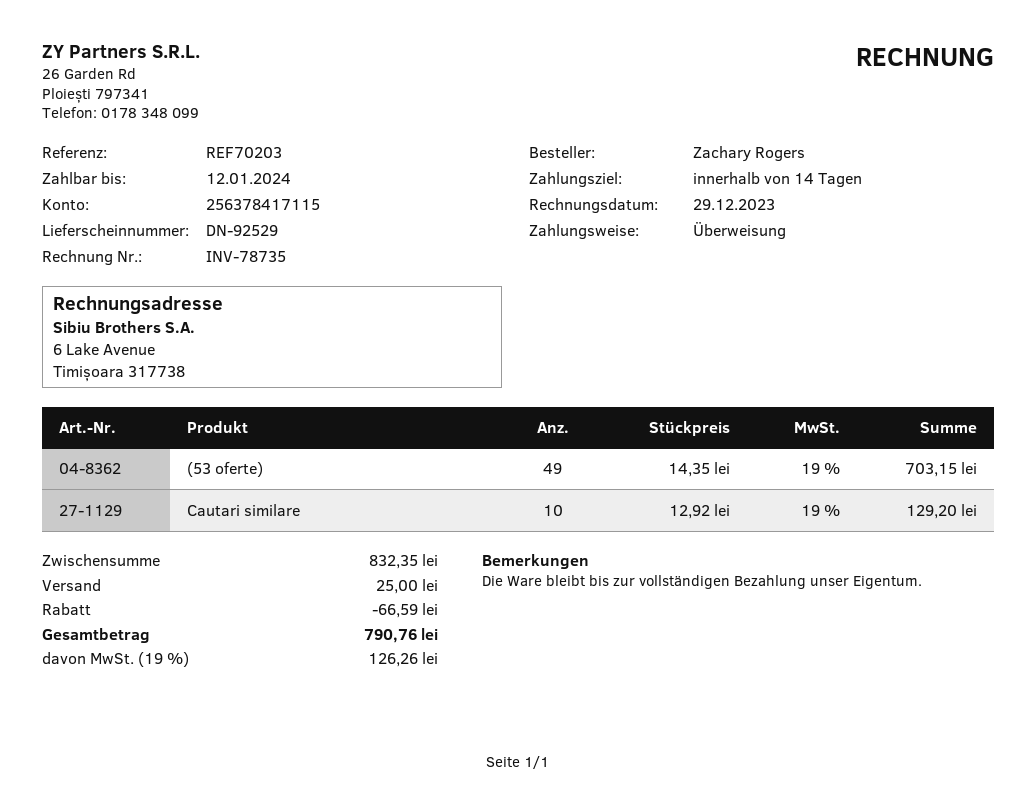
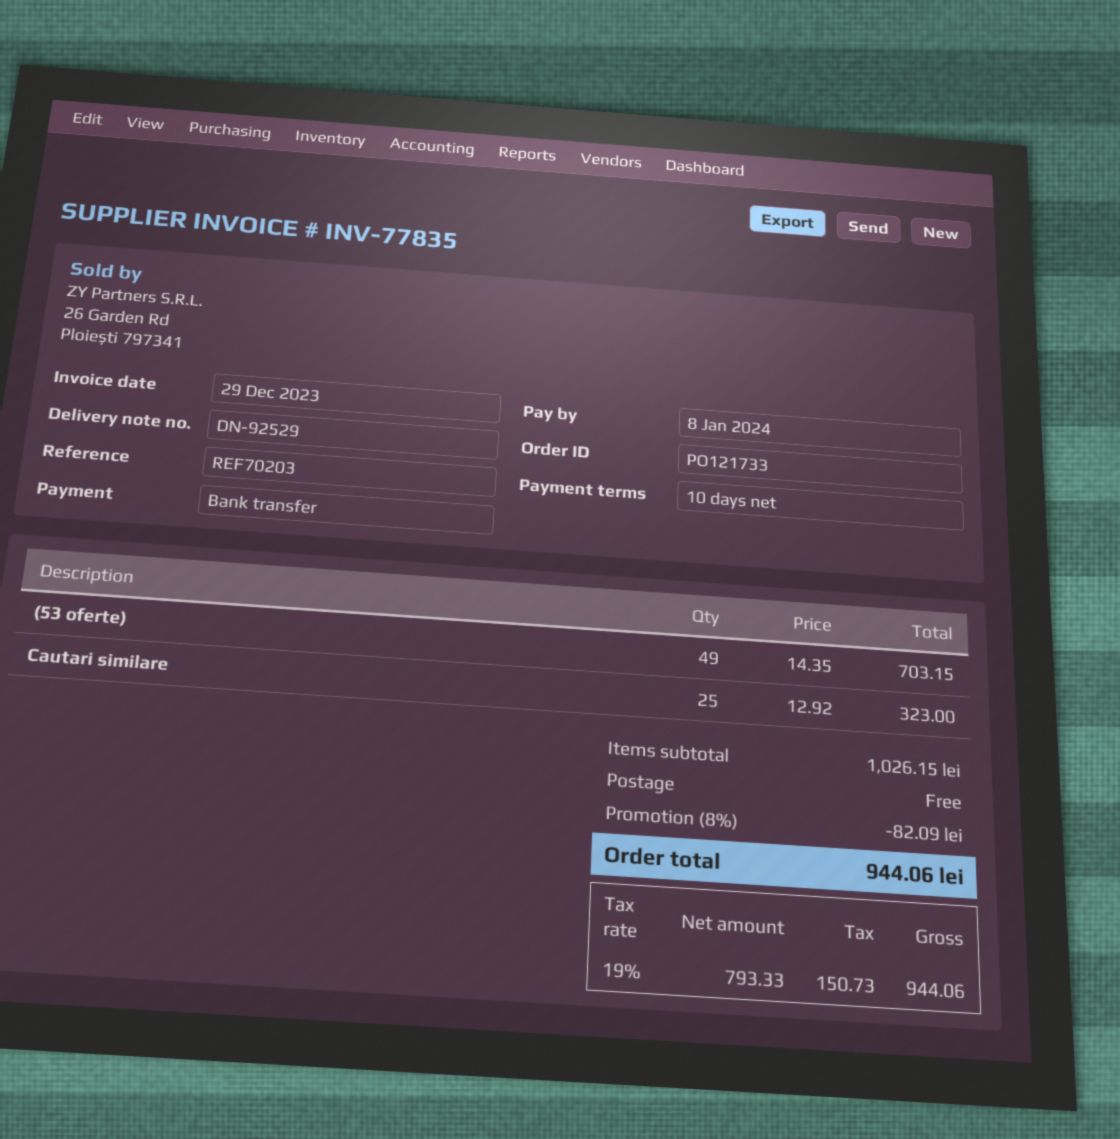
invoice number: INV-78735 -> INV-77835
payment terms: 14 days -> 10 days
due date: 2024-01-12 -> 2024-01-08
Cautari similare: 10 x 12.92 = 129.20 -> 25 x 12.92 = 323.00
subtotal: 832.35 -> 1026.15
discount: 66.59 -> 82.09
shipping: 25.00 -> 0.00
tax: 19% = 126.26 -> 19% = 150.73
total: 790.76 -> 944.06

